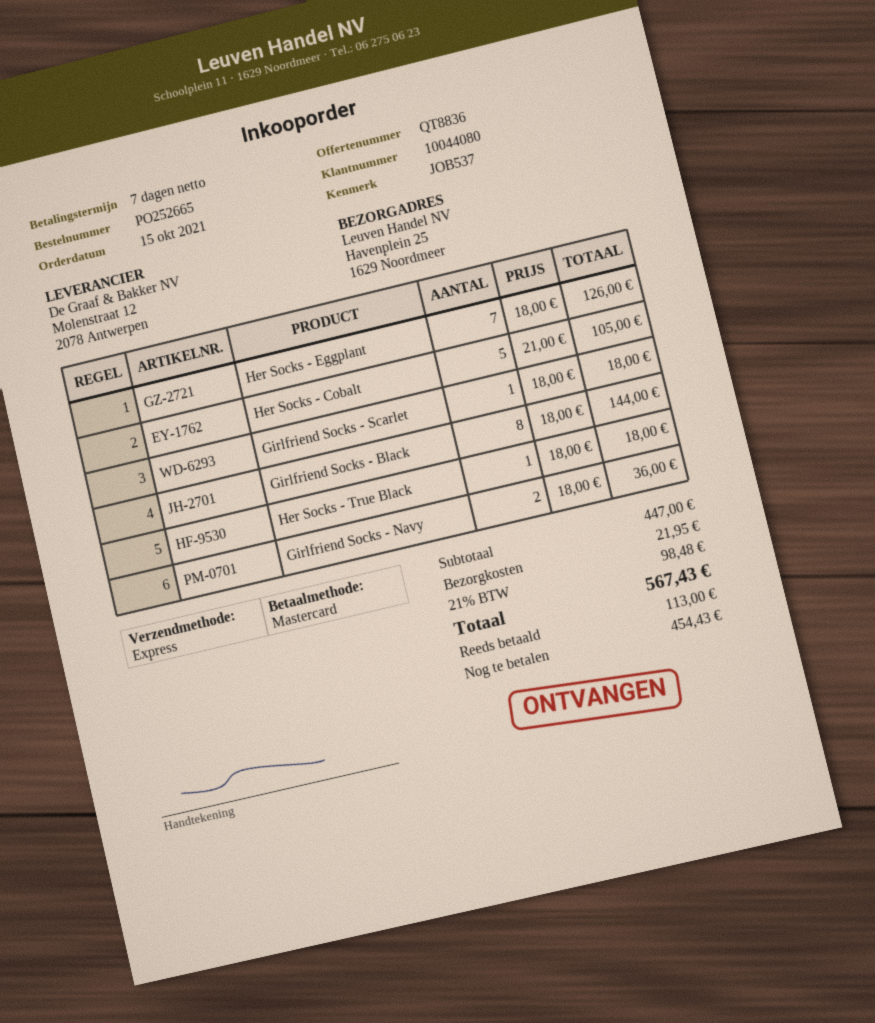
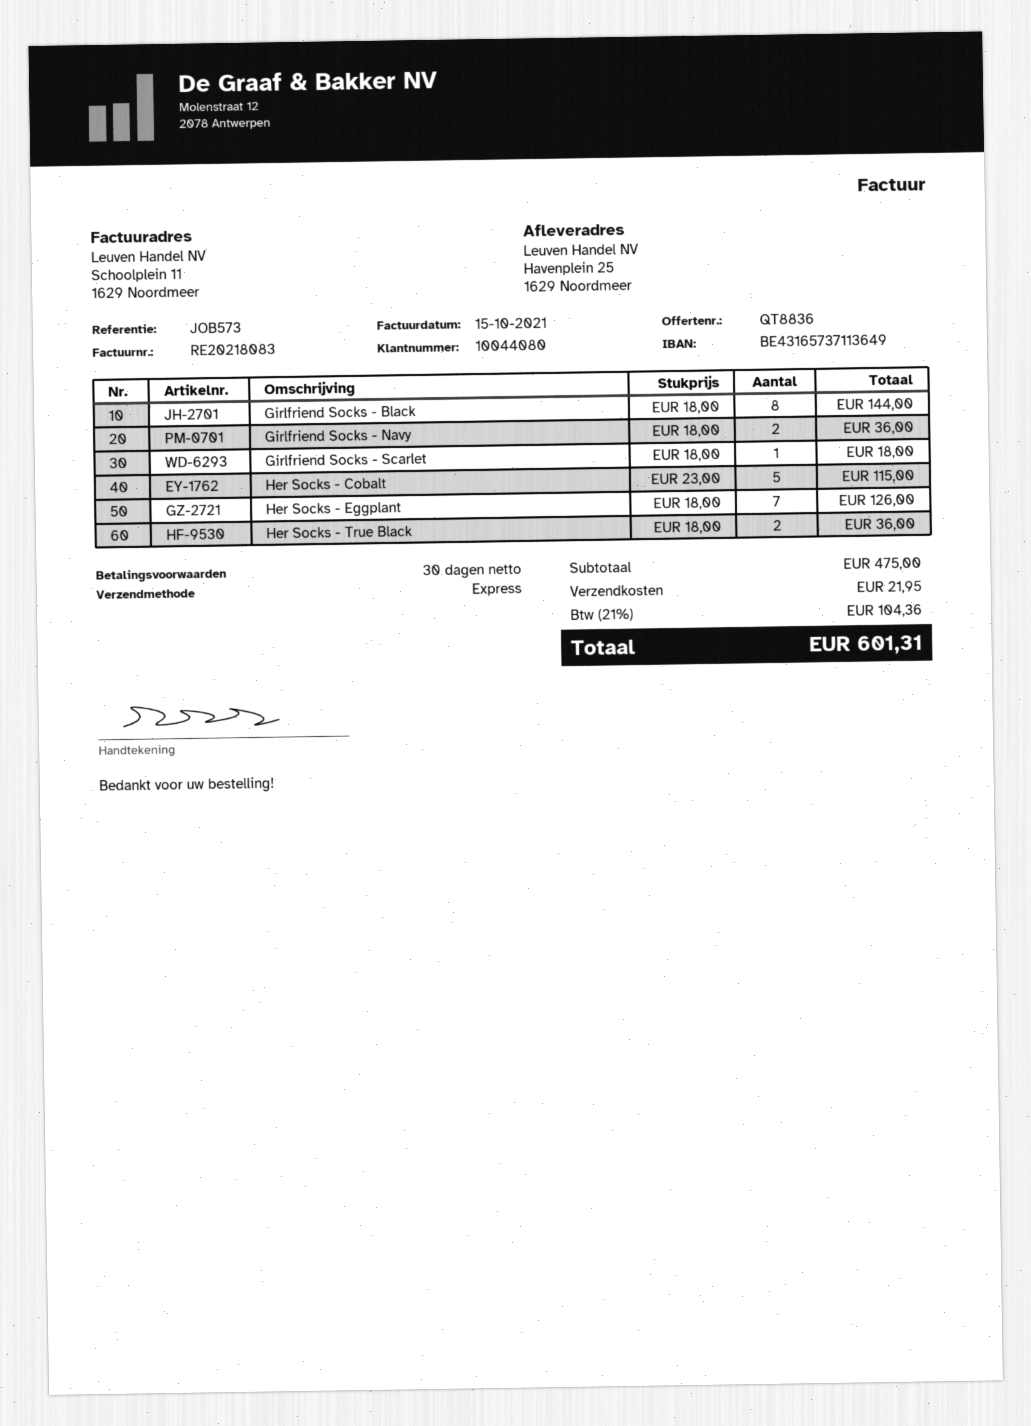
payment terms: 7 days -> 30 days
reference: JOB537 -> JOB573
Her Socks - Cobalt: 5 x 21.00 = 105.00 -> 5 x 23.00 = 115.00
Her Socks - True Black: 1 x 18.00 = 18.00 -> 2 x 18.00 = 36.00
subtotal: 447.00 -> 475.00
tax: 21% = 98.48 -> 21% = 104.36
total: 567.43 -> 601.31

